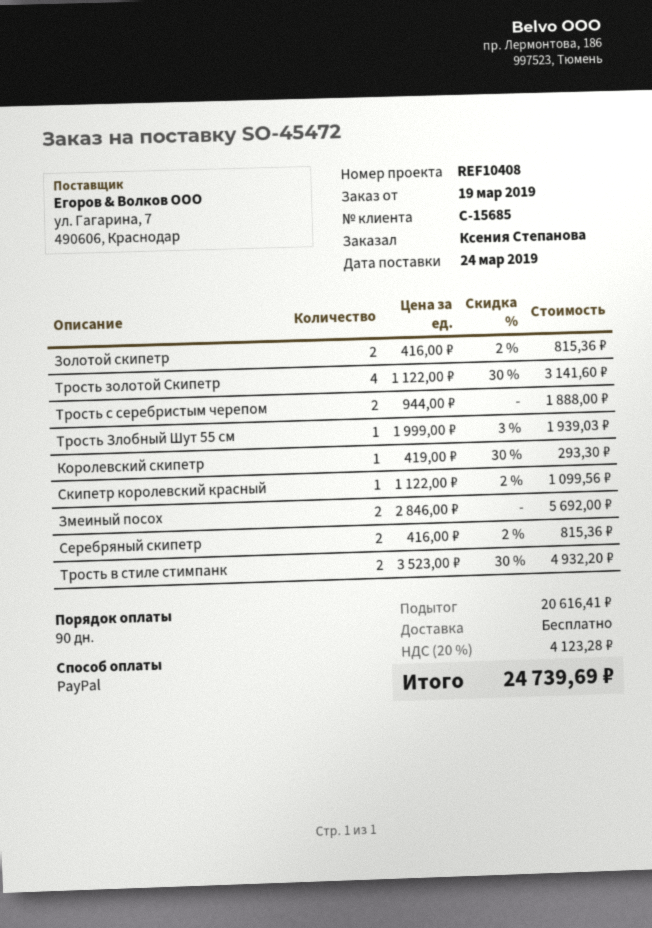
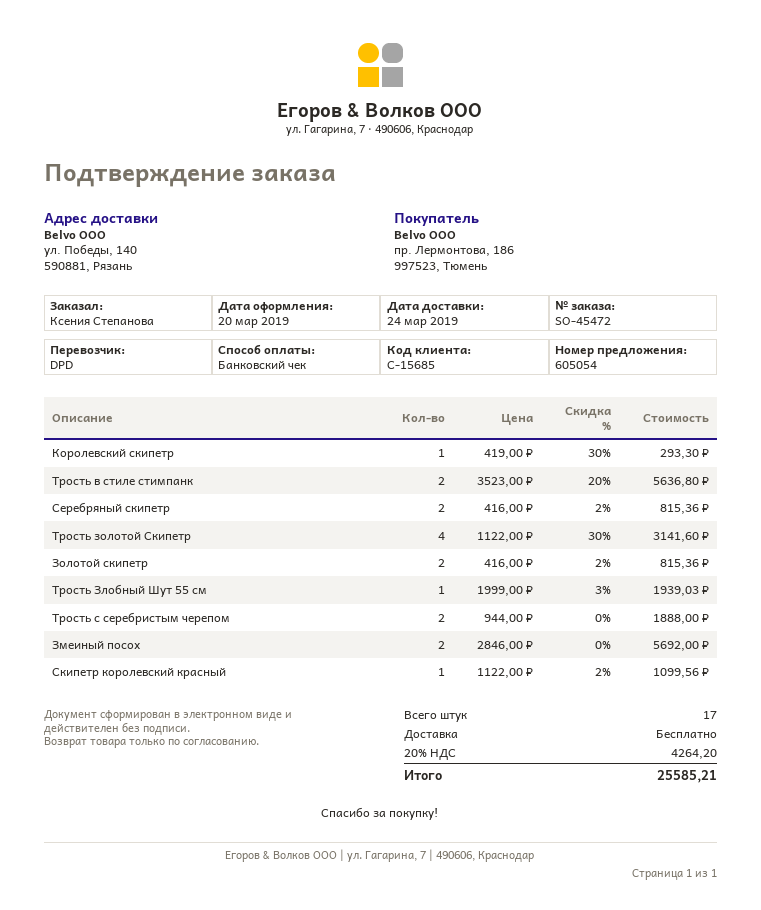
order date: 2019-03-19 -> 2019-03-20
payment method: PayPal -> cheque
Трость в стиле стимпанк: 2 x 3523.00 - 30% = 4932.20 -> 2 x 3523.00 - 20% = 5636.80
tax: 20% = 4123.28 -> 20% = 4264.20
total: 24739.69 -> 25585.21

